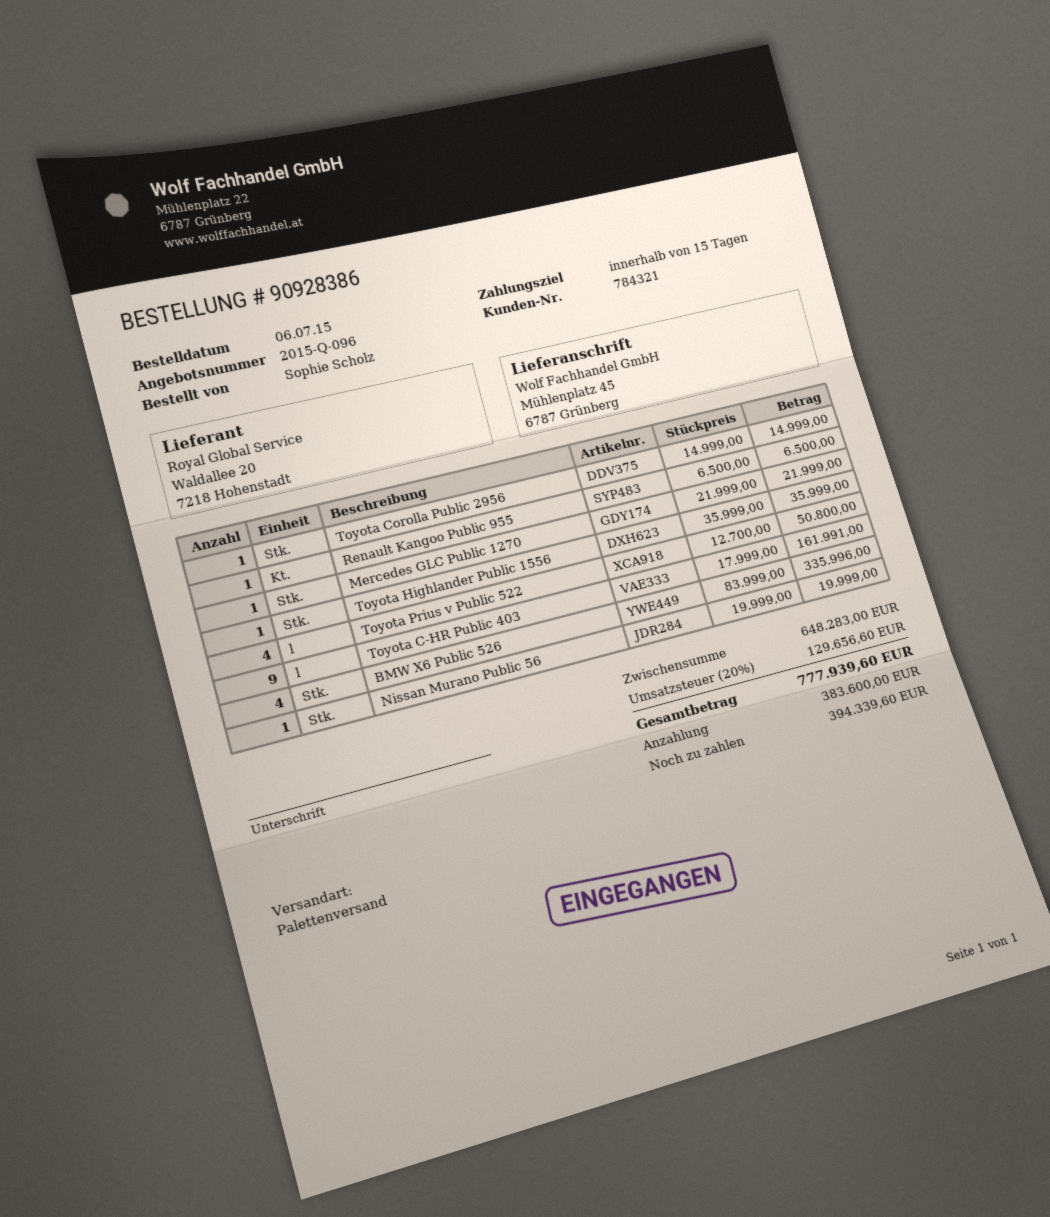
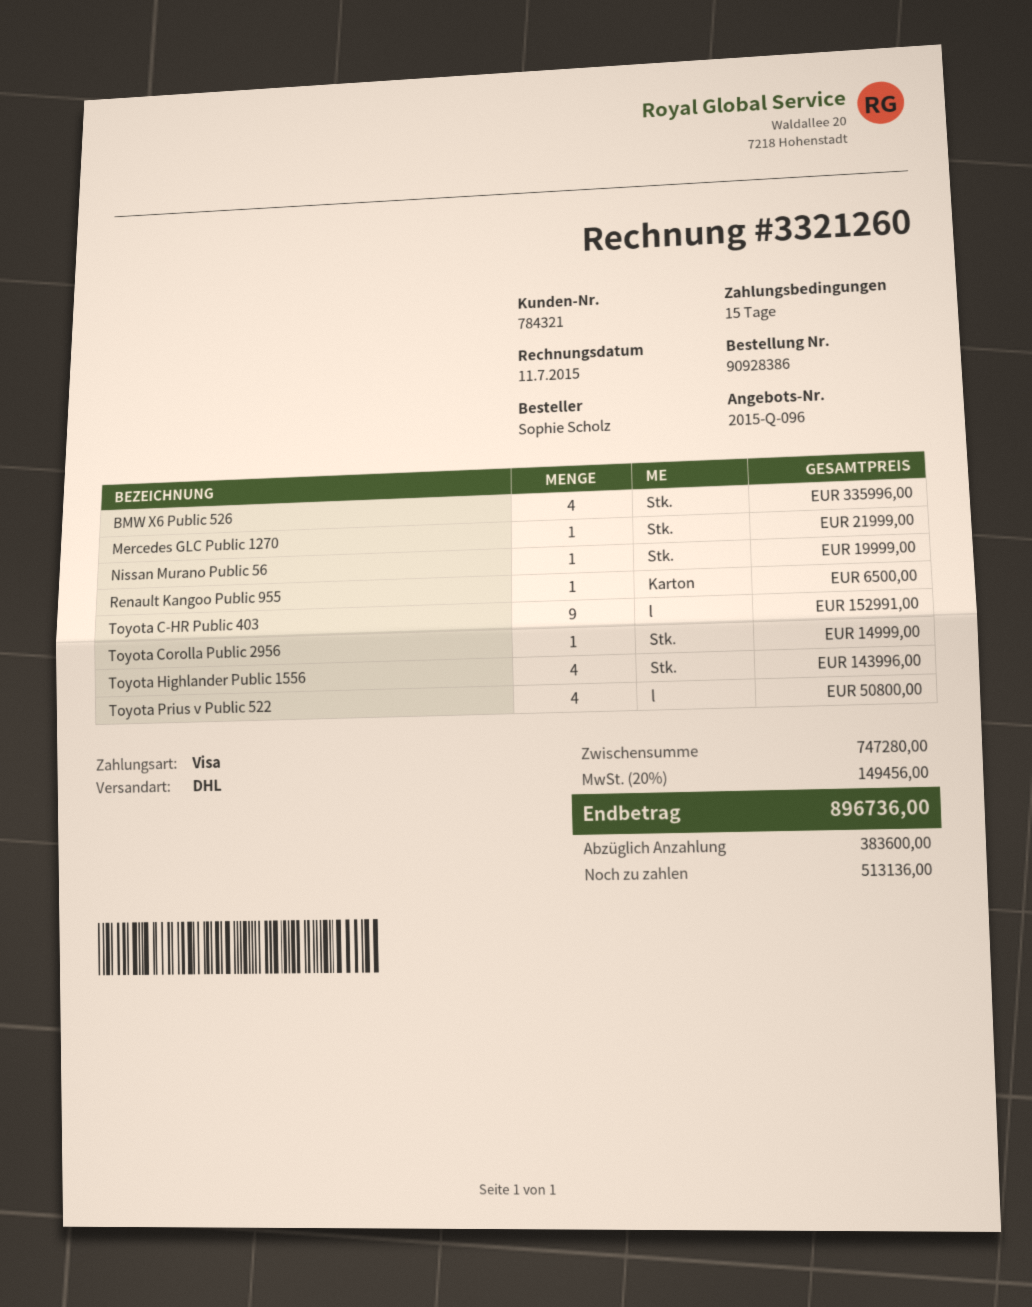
shipping method: pallet freight -> DHL
Toyota Highlander Public 1556: 1 for 35999.00 -> 4 for 143996.00
Toyota C-HR Public 403: 9 for 161991.00 -> 9 for 152991.00
subtotal: 648283.00 -> 747280.00
tax: 20% = 129656.60 -> 20% = 149456.00
total: 777939.60 -> 896736.00
balance: 394339.60 -> 513136.00

